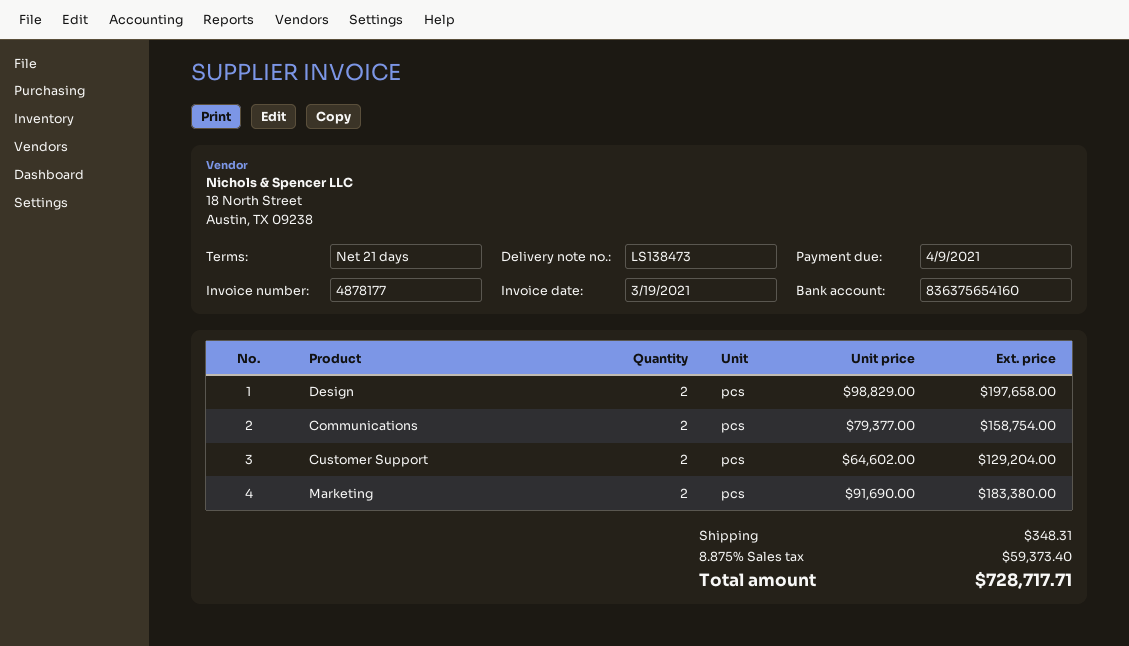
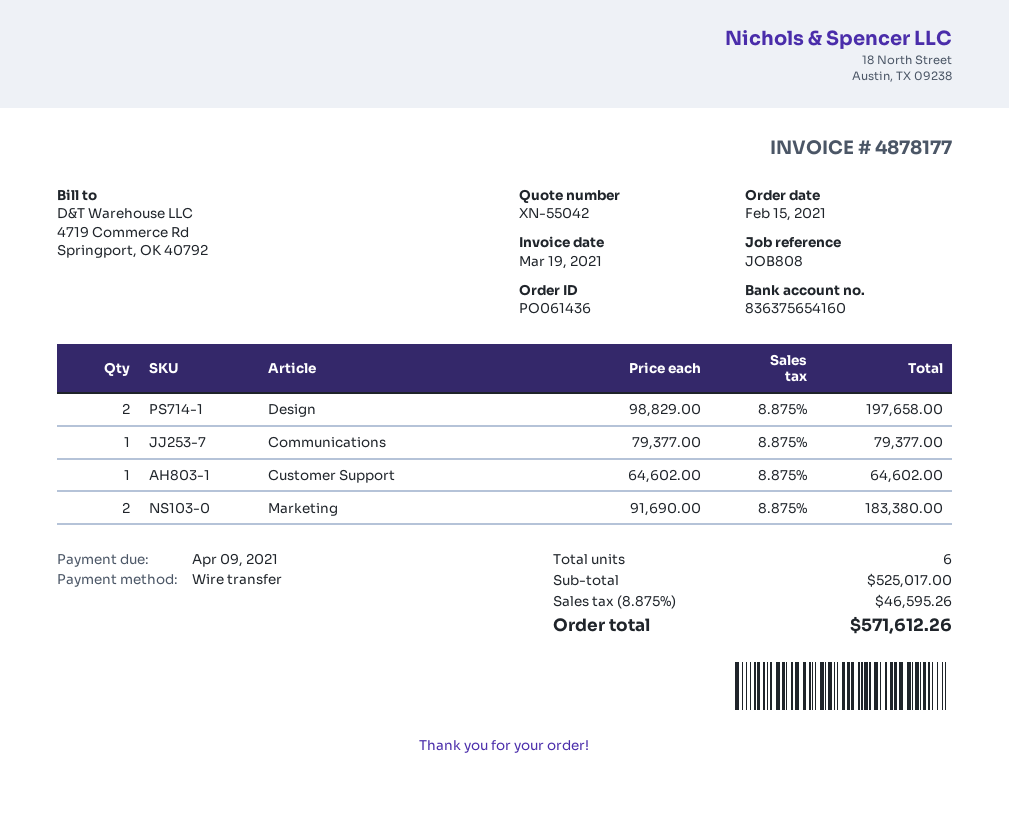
Communications: 2 x 79377.00 = 158754.00 -> 1 x 79377.00 = 79377.00
Customer Support: 2 x 64602.00 = 129204.00 -> 1 x 64602.00 = 64602.00
shipping: 348.31 -> none
tax: 8.875% = 59373.40 -> 8.875% = 46595.26
total: 728717.71 -> 571612.26

